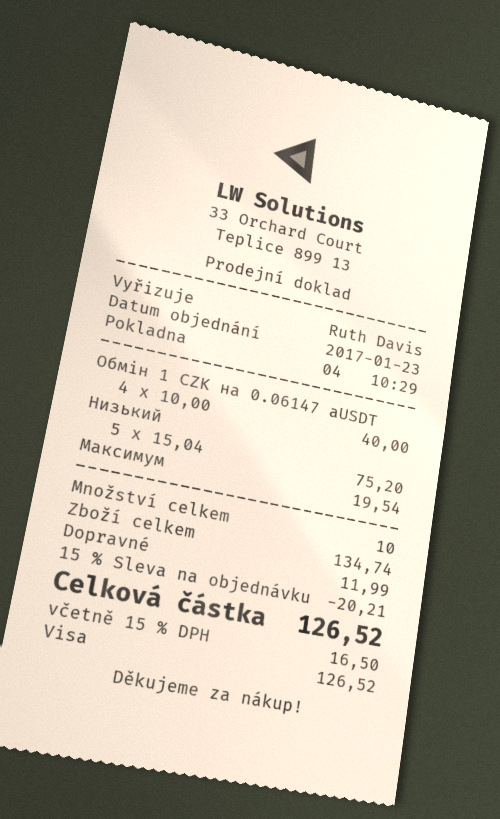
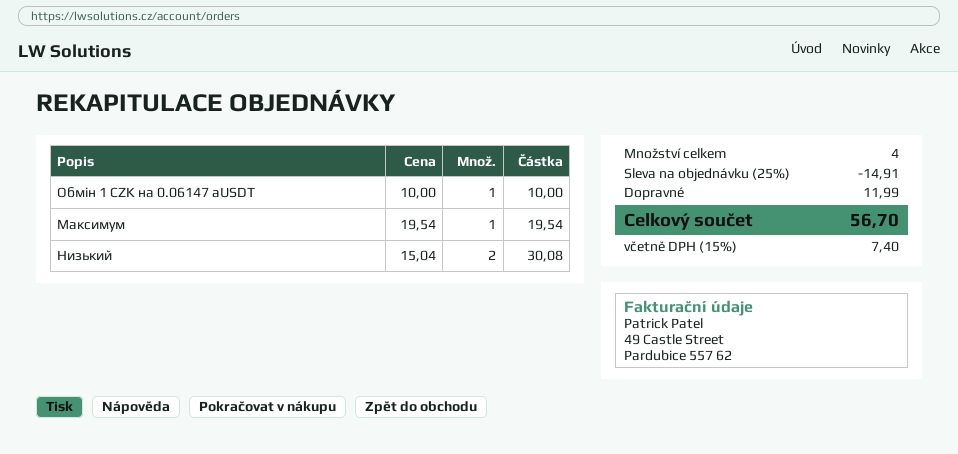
Обмін 1 CZK на 0.06147 aUSDT: 4 x 10.00 = 40.00 -> 1 x 10.00 = 10.00
Низький: 5 x 15.04 = 75.20 -> 2 x 15.04 = 30.08
total quantity: 10 -> 4
discount: 15% = 20.21 -> 25% = 14.91
tax: 15% = 16.50 -> 15% = 7.40
total: 126.52 -> 56.70

